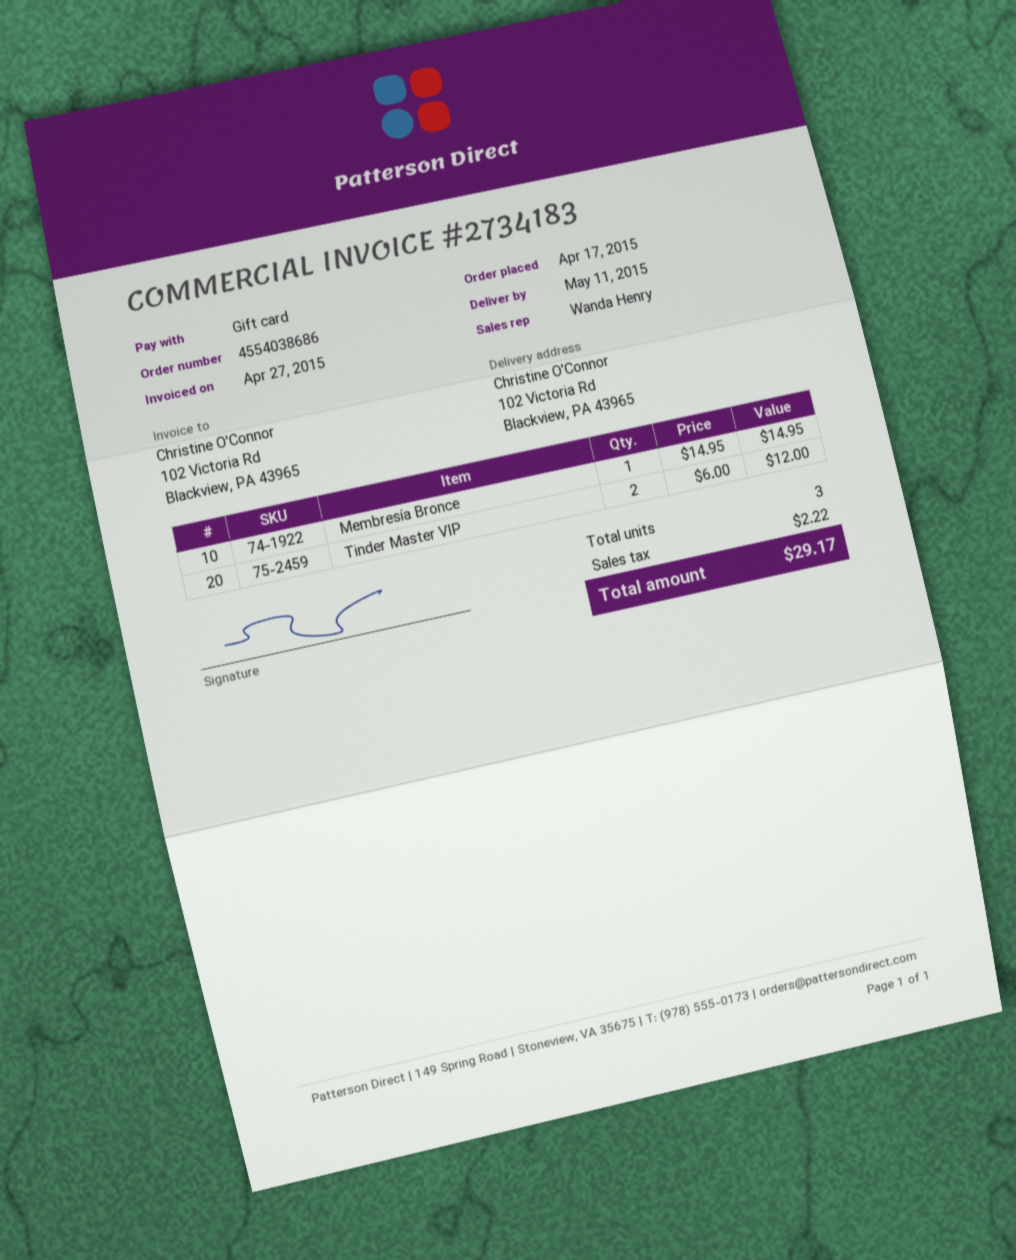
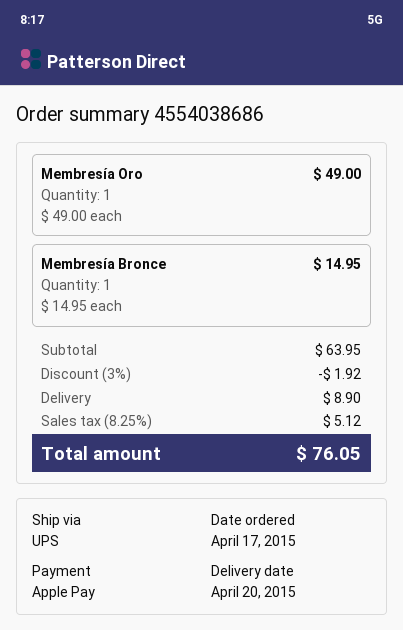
delivery date: 2015-05-11 -> 2015-04-20
payment method: gift card -> Apple Pay
Tinder Master VIP: 2 x 6.00 = 12.00 -> none
Membresía Oro: none -> 1 x 49.00 = 49.00
discount: none -> 3% = 1.92
shipping: none -> 8.90
tax: 2.22 -> 5.12
total: 29.17 -> 76.05

